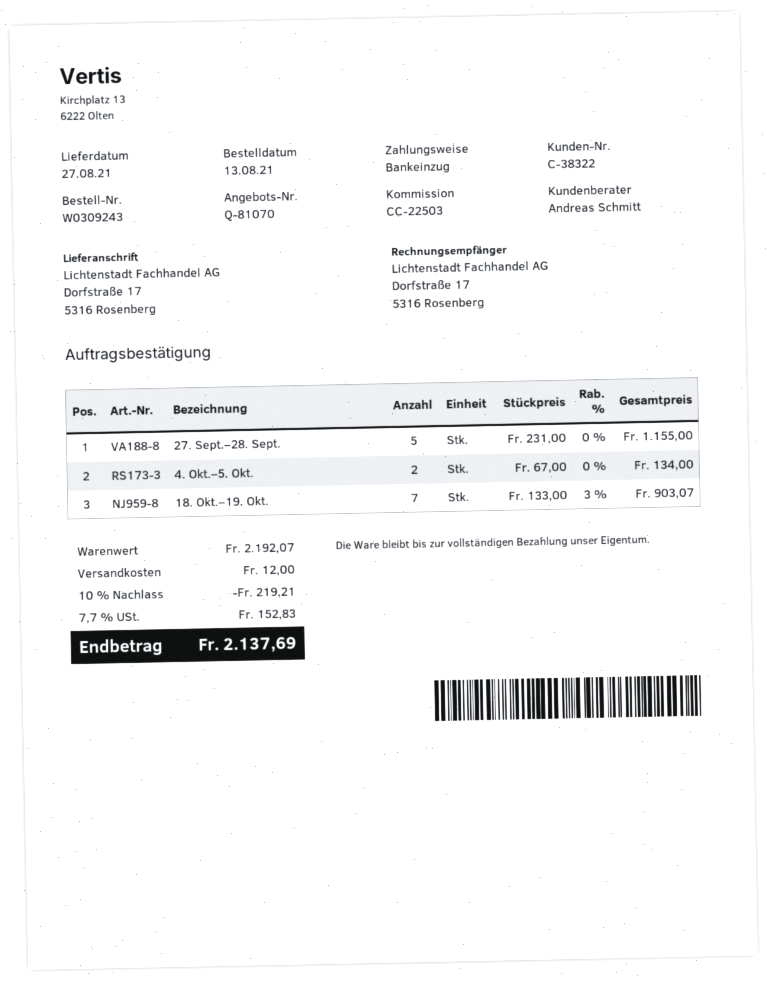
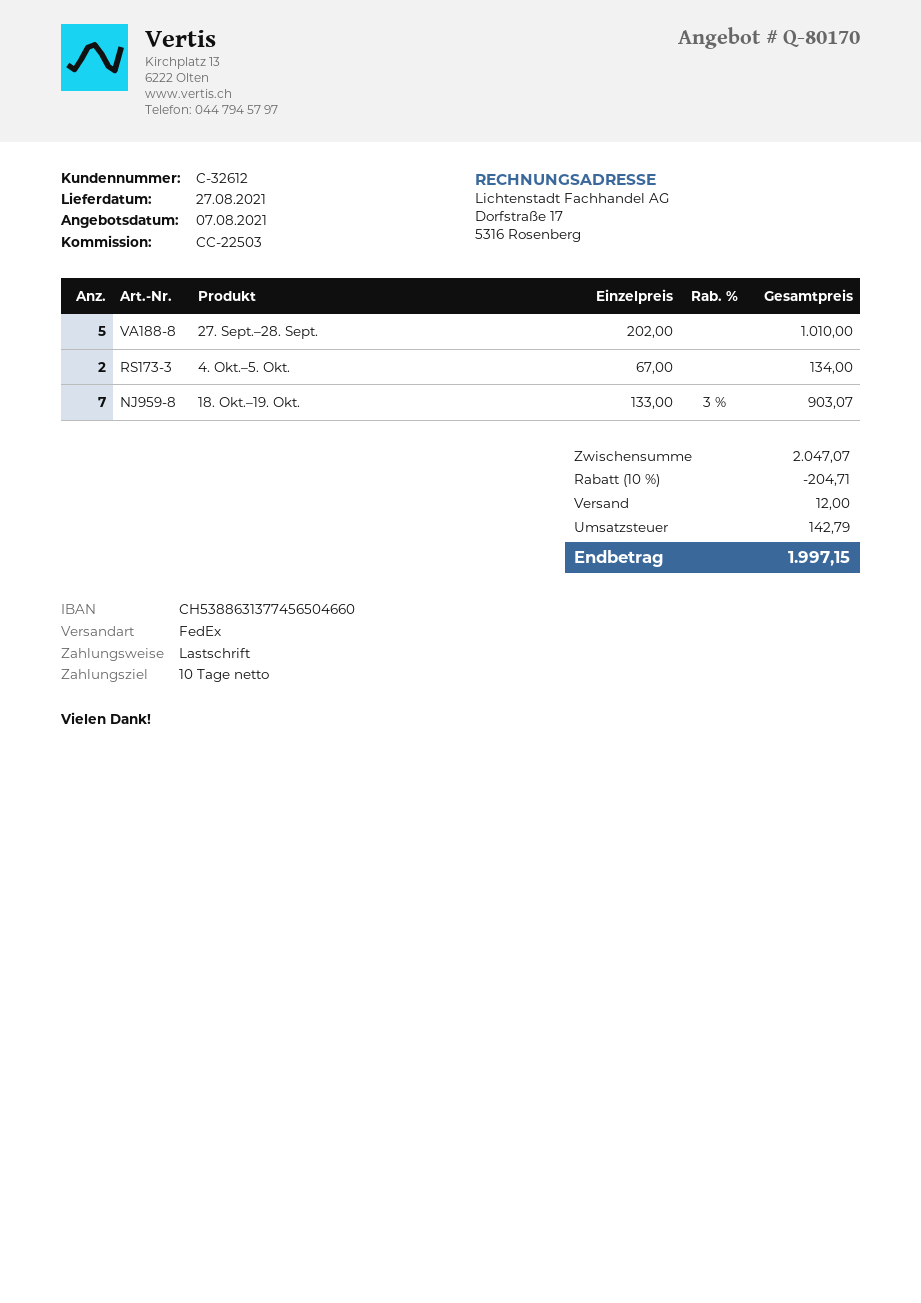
quote number: Q-81070 -> Q-80170
customer number: C-38322 -> C-32612
27. Sept.–28. Sept.: 5 x 231.00 = 1155.00 -> 5 x 202.00 = 1010.00
subtotal: 2192.07 -> 2047.07
discount: 10% = 219.21 -> 10% = 204.71
tax: 152.83 -> 142.79
total: 2137.69 -> 1997.15

